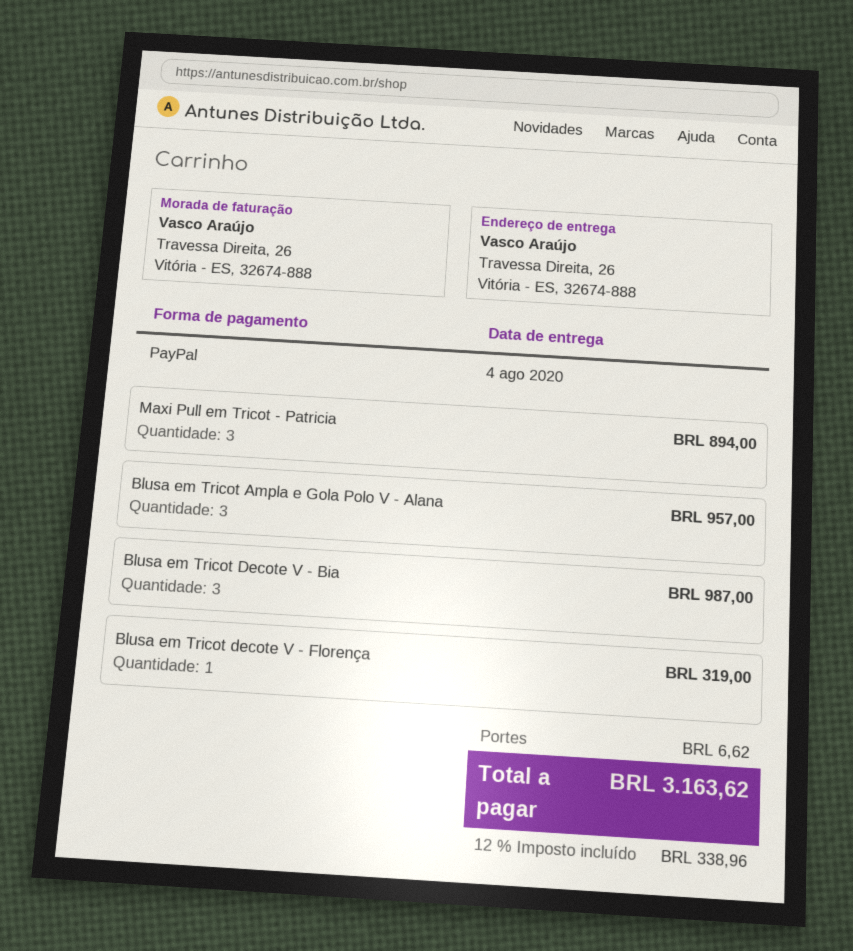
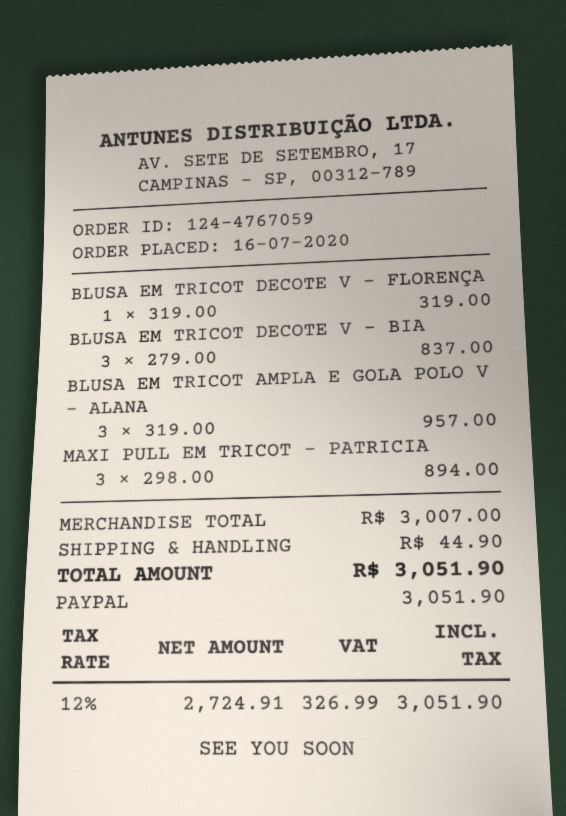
Blusa em Tricot Decote V - Bia: 3 for 987.00 -> 3 for 837.00
shipping: 6.62 -> 44.90
tax: 12% = 338.96 -> 12% = 326.99
total: 3163.62 -> 3051.90

